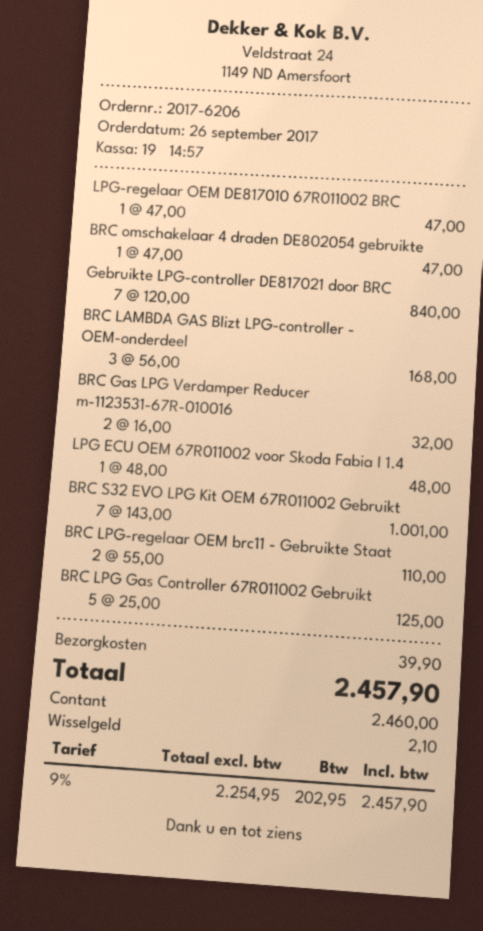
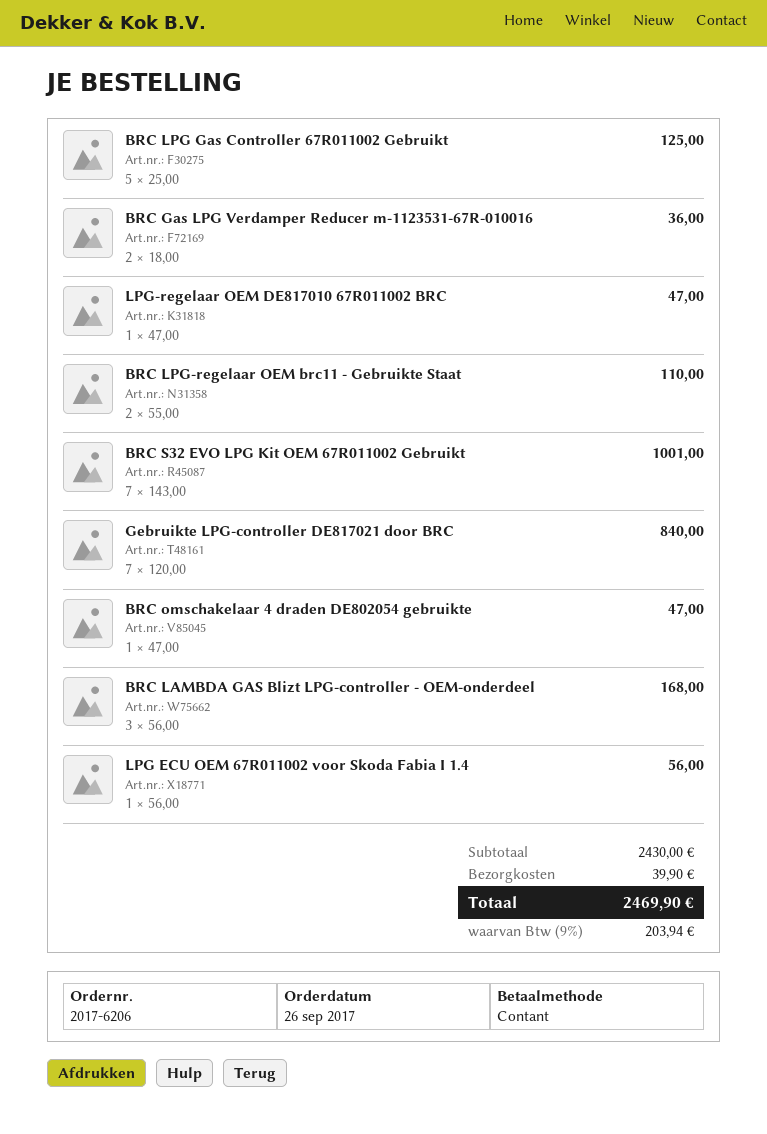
BRC Gas LPG Verdamper Reducer m-1123531-67R-010016: 2 x 16.00 = 32.00 -> 2 x 18.00 = 36.00
LPG ECU OEM 67R011002 voor Skoda Fabia I 1.4: 1 x 48.00 = 48.00 -> 1 x 56.00 = 56.00
tax: 9% = 202.95 -> 9% = 203.94
total: 2457.90 -> 2469.90

